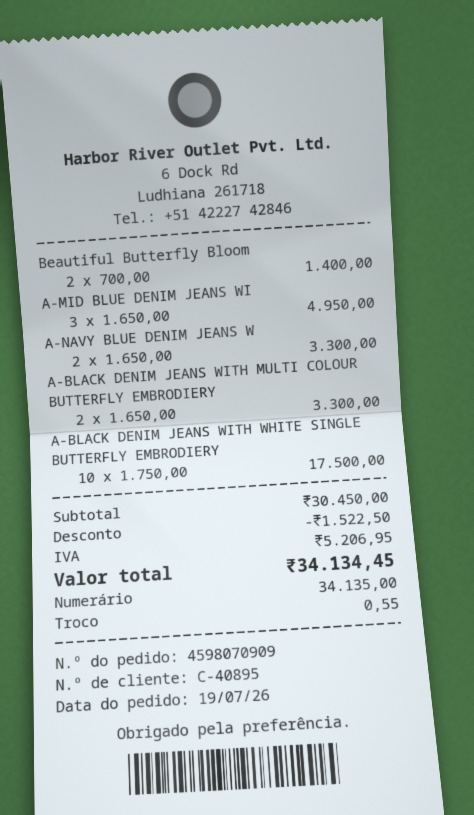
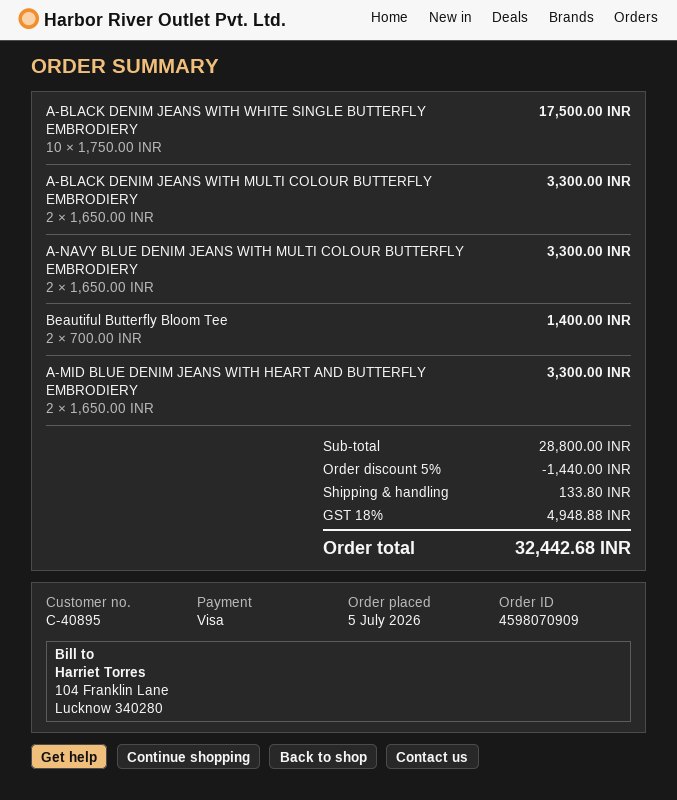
order date: 2026-07-19 -> 2026-07-05
payment method: cash -> Visa
A-MID BLUE DENIM JEANS WI: 3 x 1650.00 = 4950.00 -> 2 x 1650.00 = 3300.00
subtotal: 30450.00 -> 28800.00
discount: 1522.50 -> 1440.00
shipping: none -> 133.80
tax: 5206.95 -> 4948.88
total: 34134.45 -> 32442.68

